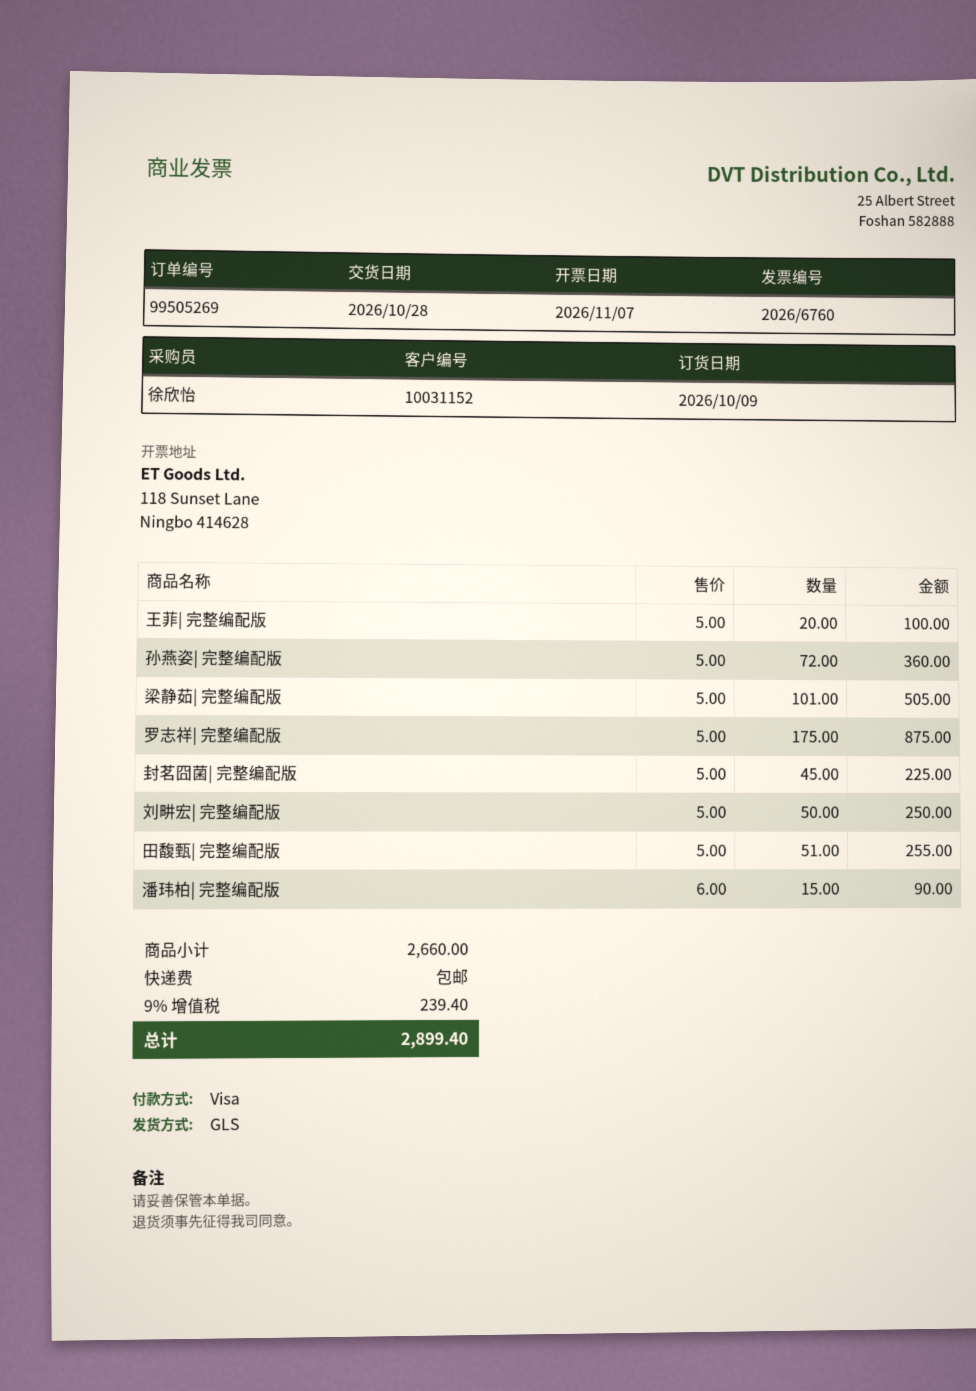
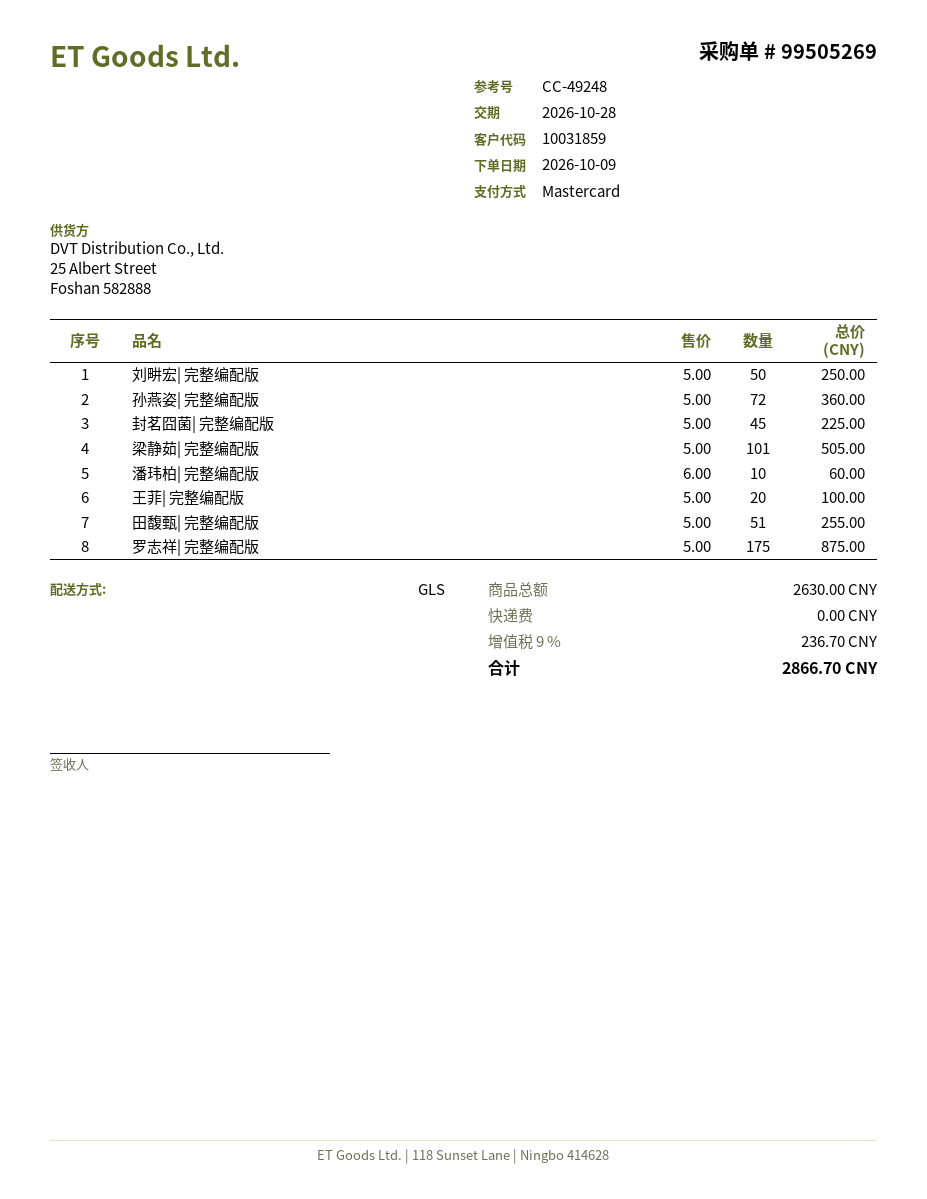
customer number: 10031152 -> 10031859
payment method: Visa -> Mastercard
潘玮柏| 完整编配版: 15 x 6.00 = 90.00 -> 10 x 6.00 = 60.00
subtotal: 2660.00 -> 2630.00
tax: 9% = 239.40 -> 9% = 236.70
total: 2899.40 -> 2866.70

